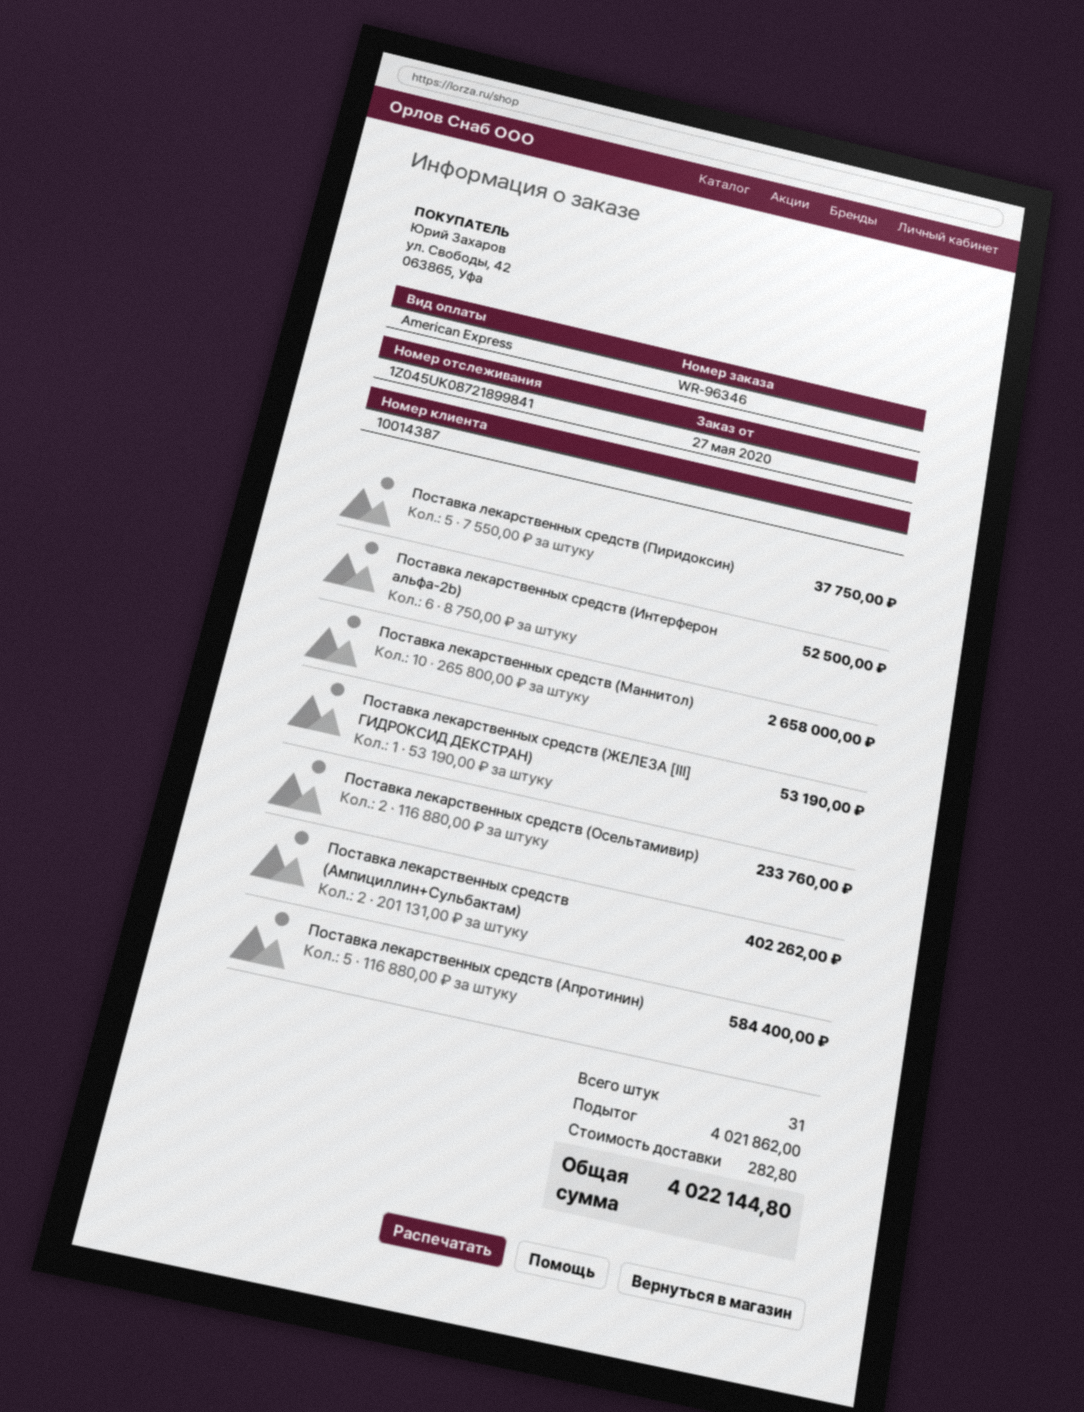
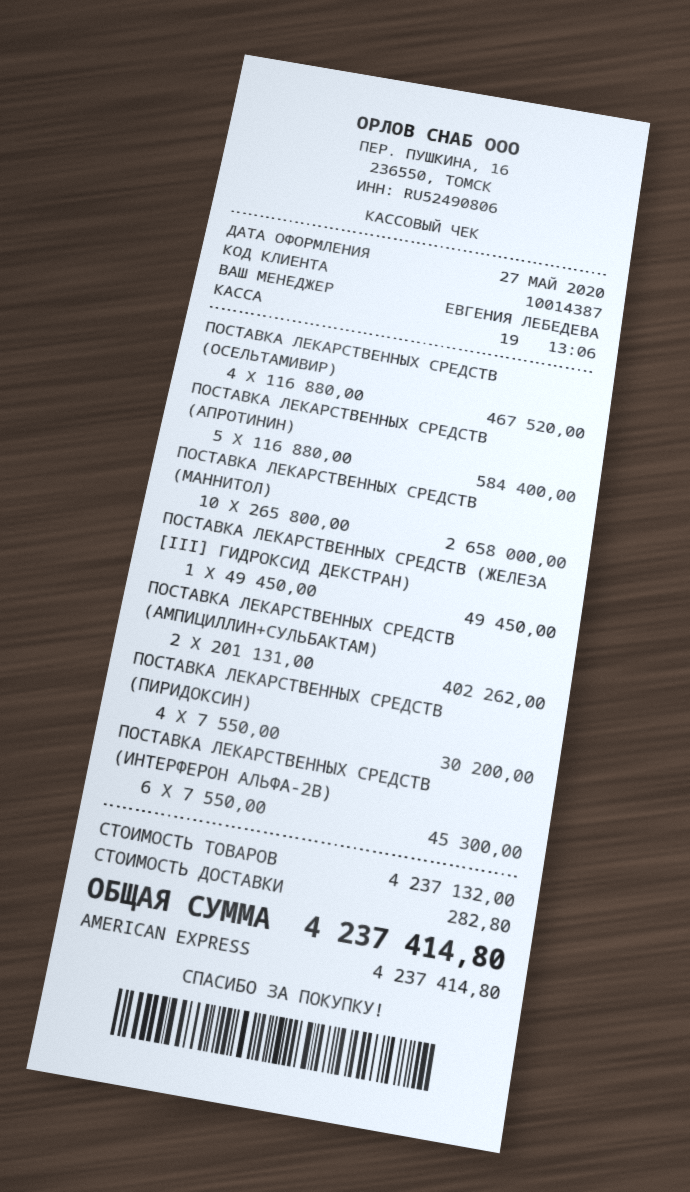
Поставка лекарственных средств (Пиридоксин): 5 x 7550.00 = 37750.00 -> 4 x 7550.00 = 30200.00
Поставка лекарственных средств (Интерферон альфа-2b): 6 x 8750.00 = 52500.00 -> 6 x 7550.00 = 45300.00
Поставка лекарственных средств (ЖЕЛЕЗА [III] ГИДРОКСИД ДЕКСТРАН): 1 x 53190.00 = 53190.00 -> 1 x 49450.00 = 49450.00
Поставка лекарственных средств (Осельтамивир): 2 x 116880.00 = 233760.00 -> 4 x 116880.00 = 467520.00
subtotal: 4021862.00 -> 4237132.00
total: 4022144.80 -> 4237414.80

